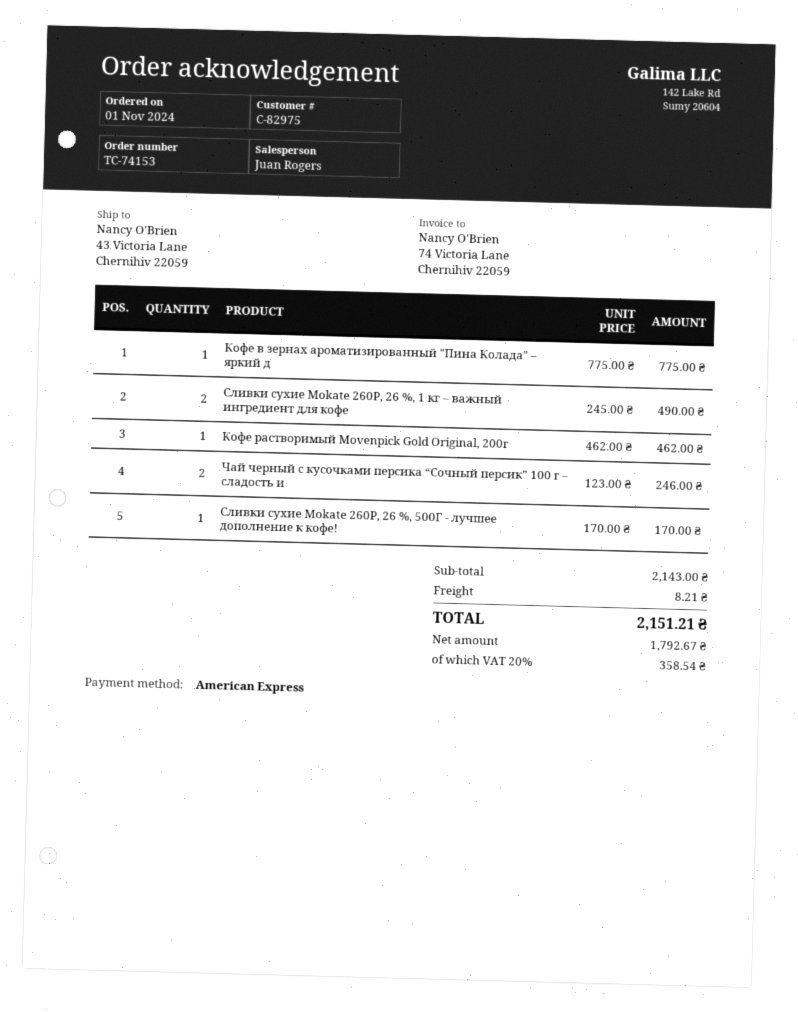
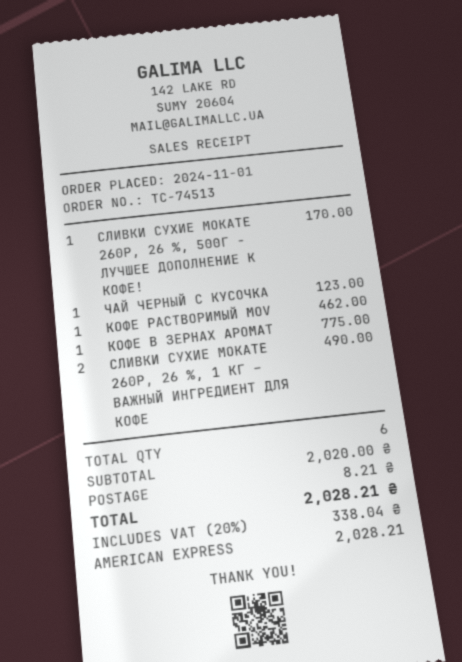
order number: TC-74153 -> TC-74513
Чай черный с кусочками персика “Сочный персик” 100 г – сладость и: 2 for 246.00 -> 1 for 123.00
subtotal: 2143.00 -> 2020.00
tax: 20% = 358.54 -> 20% = 338.04
total: 2151.21 -> 2028.21

